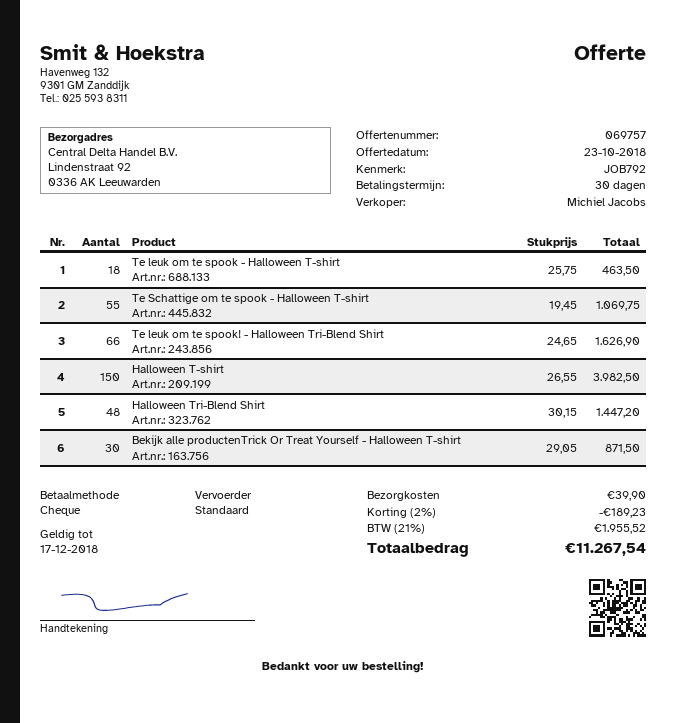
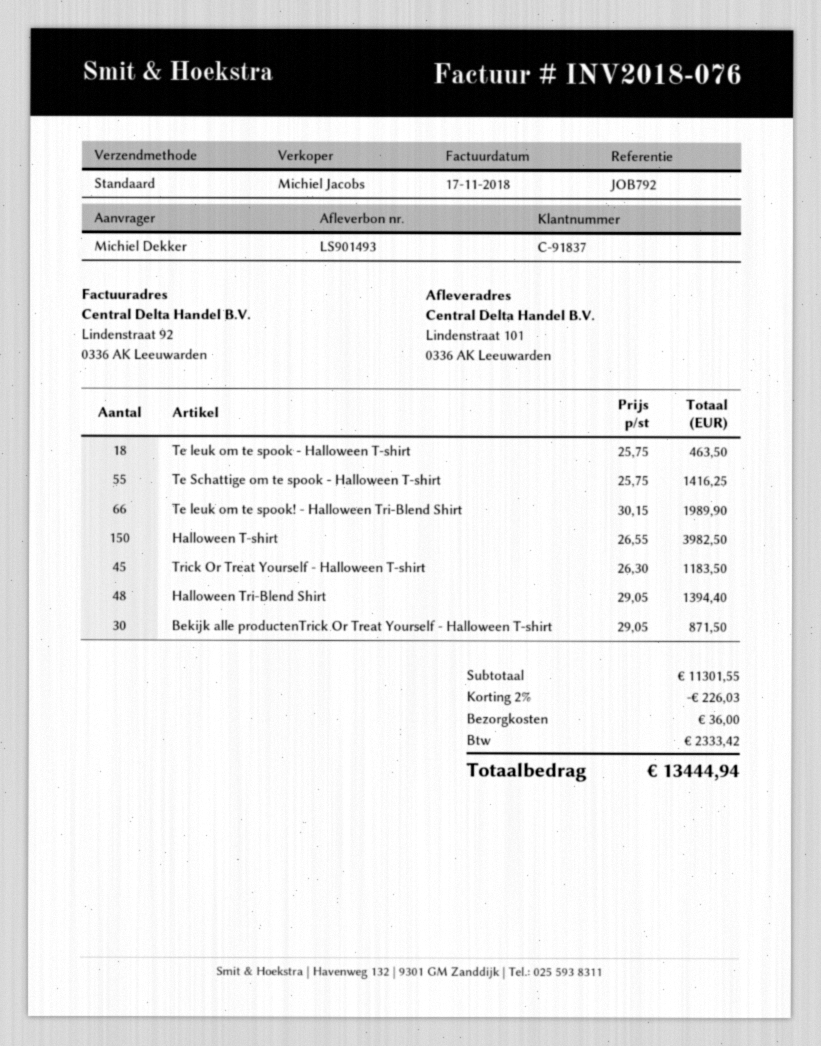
ship to: Lindenstraat 92, 0336 AK Leeuwarden -> Lindenstraat 101, 0336 AK Leeuwarden
Te Schattige om te spook - Halloween T-shirt: 55 x 19.45 = 1069.75 -> 55 x 25.75 = 1416.25
Te leuk om te spook! - Halloween Tri-Blend Shirt: 66 x 24.65 = 1626.90 -> 66 x 30.15 = 1989.90
Halloween Tri-Blend Shirt: 48 x 30.15 = 1447.20 -> 48 x 29.05 = 1394.40
Trick Or Treat Yourself - Halloween T-shirt: none -> 45 x 26.30 = 1183.50
discount: 2% = 189.23 -> 2% = 226.03
shipping: 39.90 -> 36.00
tax: 1955.52 -> 2333.42
total: 11267.54 -> 13444.94

